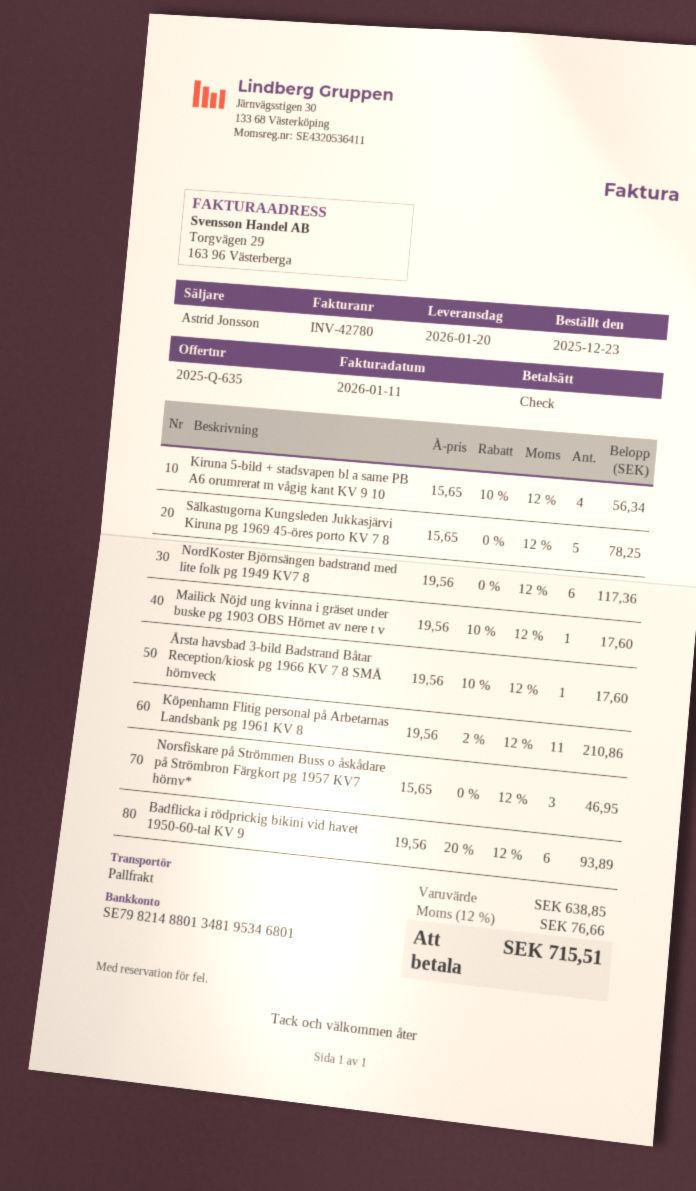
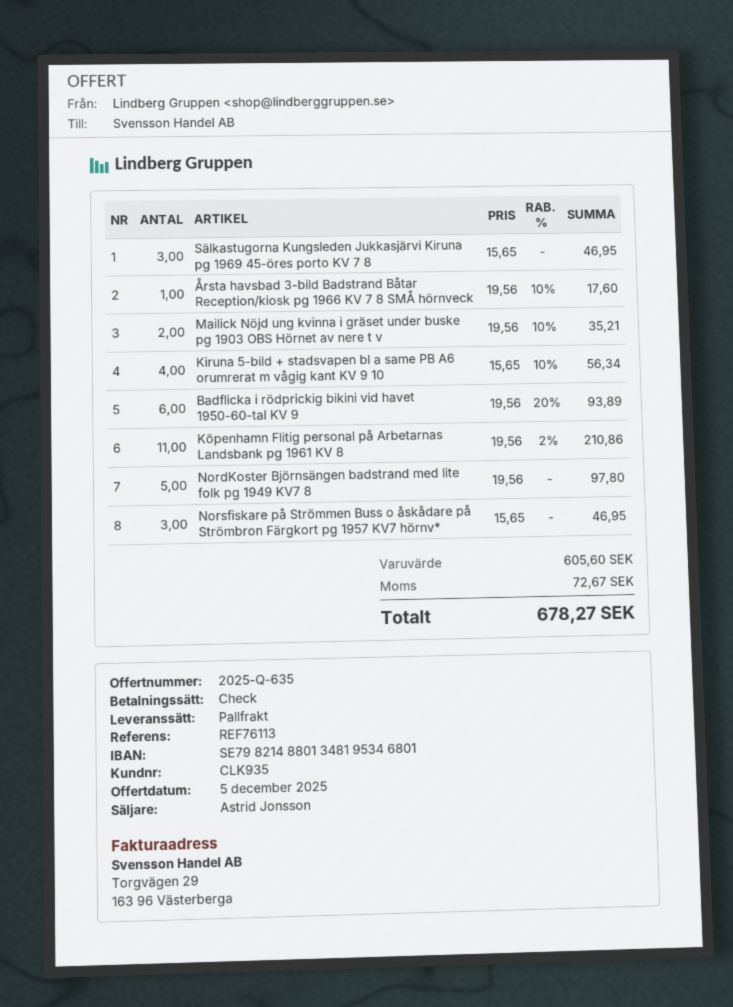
Sälkastugorna Kungsleden Jukkasjärvi Kiruna pg 1969 45-öres porto KV 7 8: 5 x 15.65 = 78.25 -> 3 x 15.65 = 46.95
NordKoster Björnsängen badstrand med lite folk pg 1949 KV7 8: 6 x 19.56 = 117.36 -> 5 x 19.56 = 97.80
Mailick Nöjd ung kvinna i gräset under buske pg 1903 OBS Hörnet av nere t v: 1 x 19.56 - 10% = 17.60 -> 2 x 19.56 - 10% = 35.21
subtotal: 638.85 -> 605.60
tax: 76.66 -> 72.67
total: 715.51 -> 678.27

